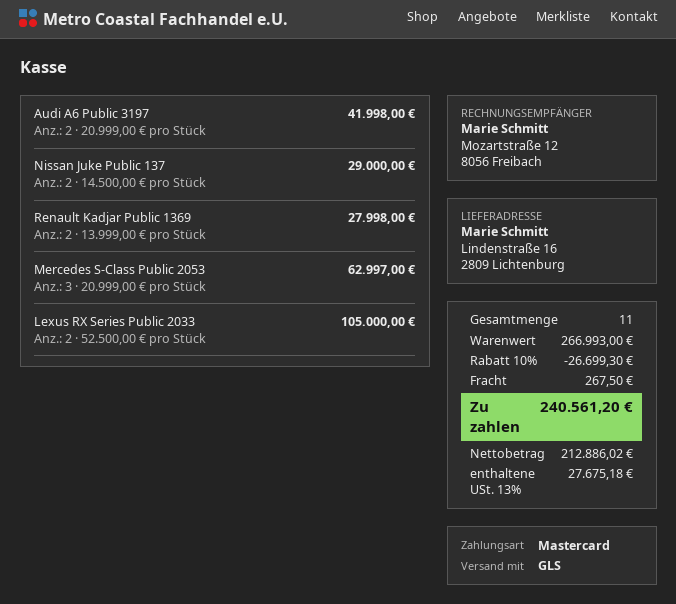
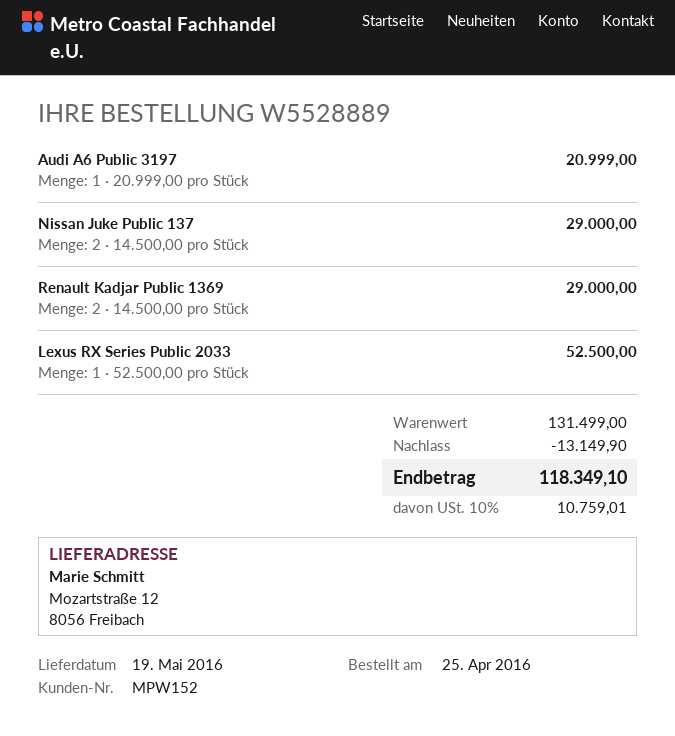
ship to: Lindenstraße 16, 2809 Lichtenburg -> Mozartstraße 12, 8056 Freibach
Audi A6 Public 3197: 2 x 20999.00 = 41998.00 -> 1 x 20999.00 = 20999.00
Renault Kadjar Public 1369: 2 x 13999.00 = 27998.00 -> 2 x 14500.00 = 29000.00
Mercedes S-Class Public 2053: 3 x 20999.00 = 62997.00 -> none
Lexus RX Series Public 2033: 2 x 52500.00 = 105000.00 -> 1 x 52500.00 = 52500.00
subtotal: 266993.00 -> 131499.00
discount: 26699.30 -> 13149.90
shipping: 267.50 -> none
tax: 13% = 27675.18 -> 10% = 10759.01
total: 240561.20 -> 118349.10

